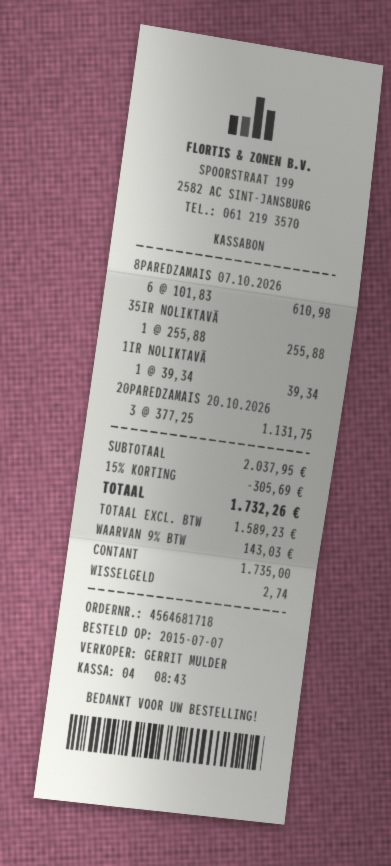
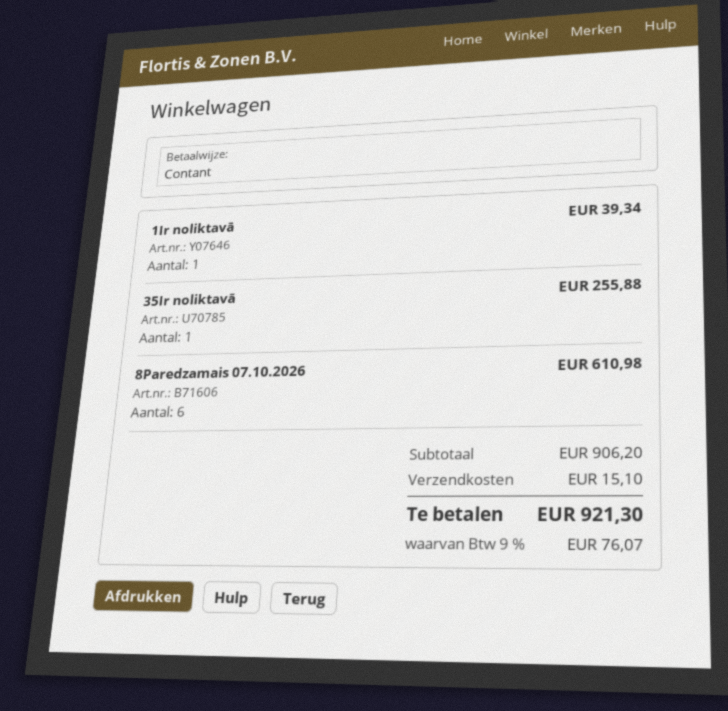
20PAREDZAMAIS 20.10.2026: 3 for 1131.75 -> none
subtotal: 2037.95 -> 906.20
discount: 15% = 305.69 -> none
shipping: none -> 15.10
tax: 9% = 143.03 -> 9% = 76.07
total: 1732.26 -> 921.30

